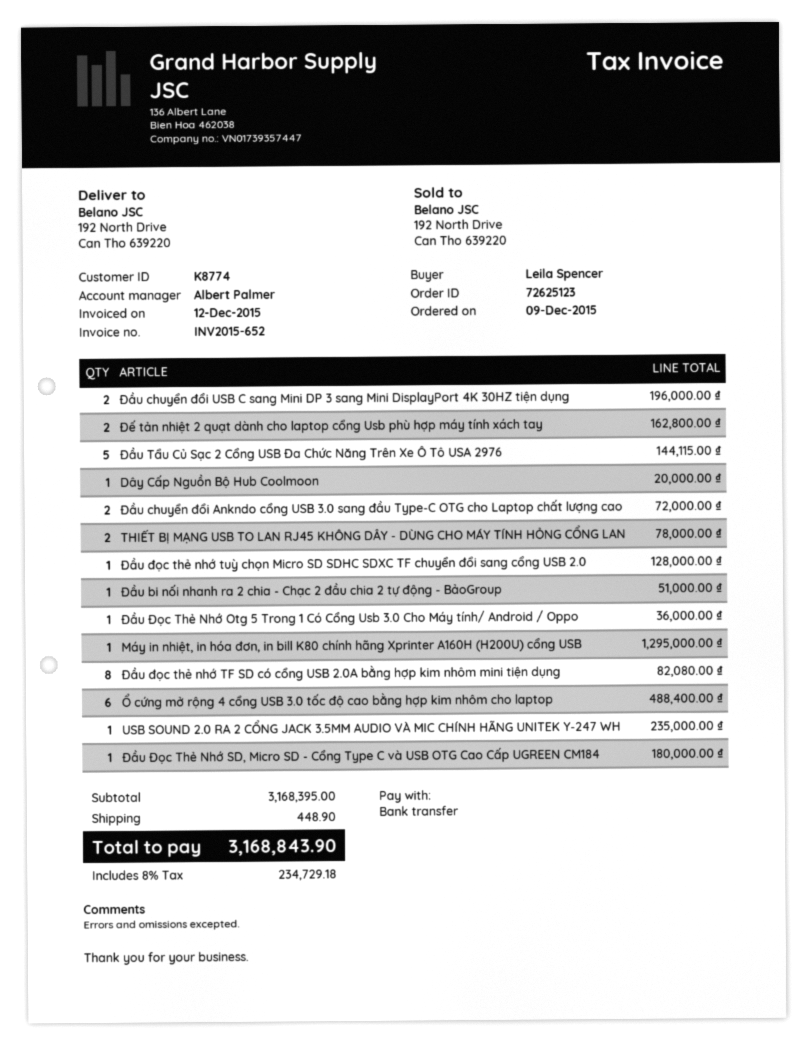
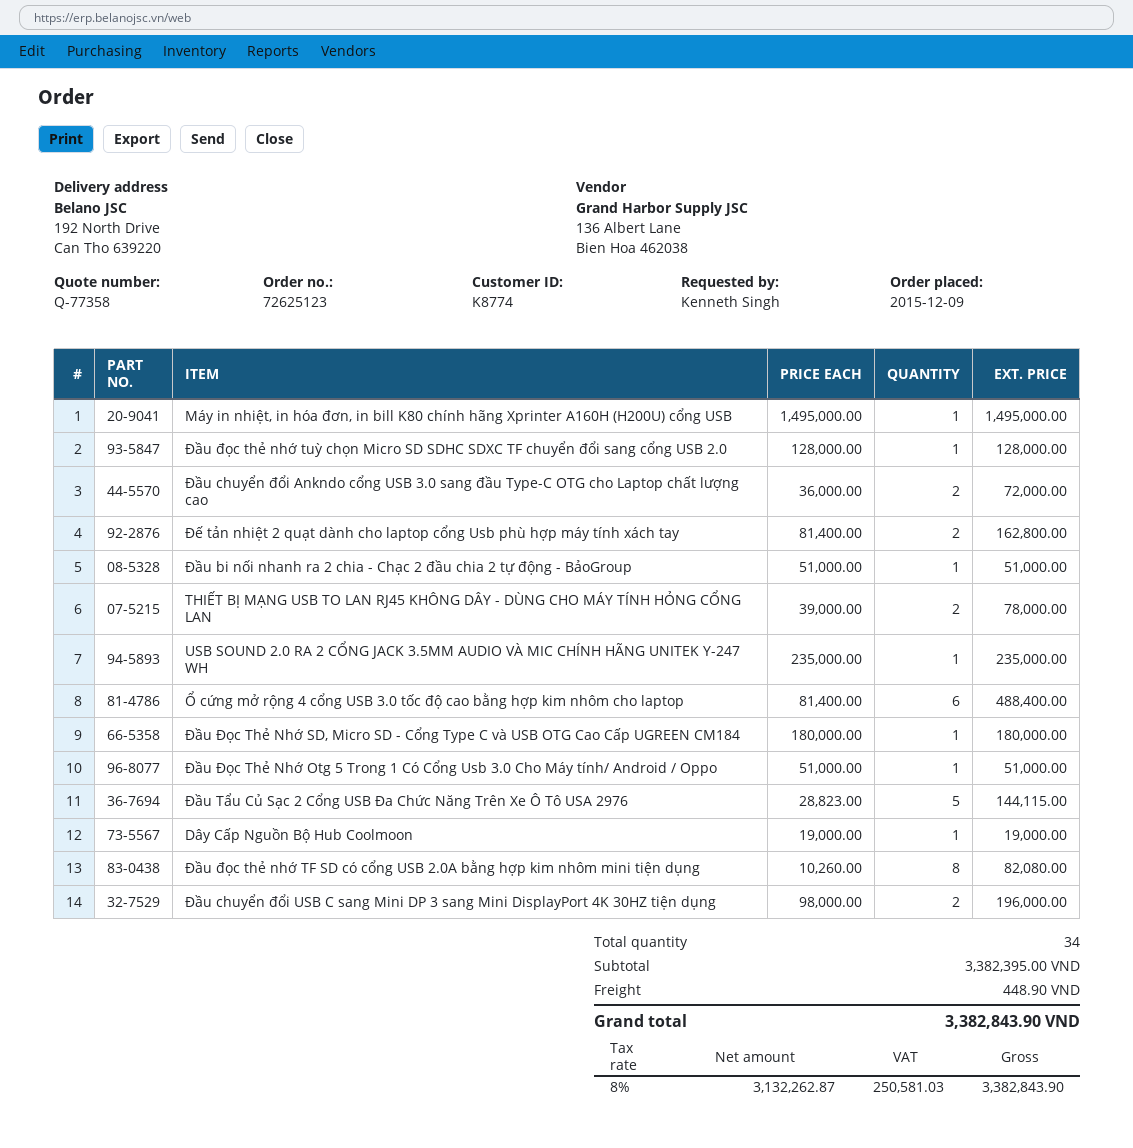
ordered by: Leila Spencer -> Kenneth Singh
Dây Cấp Nguồn Bộ Hub Coolmoon: 1 for 20000.00 -> 1 for 19000.00
Đầu Đọc Thẻ Nhớ Otg 5 Trong 1 Có Cổng Usb 3.0 Cho Máy tính/ Android / Oppo: 1 for 36000.00 -> 1 for 51000.00
Máy in nhiệt, in hóa đơn, in bill K80 chính hãng Xprinter A160H (H200U) cổng USB: 1 for 1295000.00 -> 1 for 1495000.00
subtotal: 3168395.00 -> 3382395.00
tax: 8% = 234729.18 -> 8% = 250581.03
total: 3168843.90 -> 3382843.90

